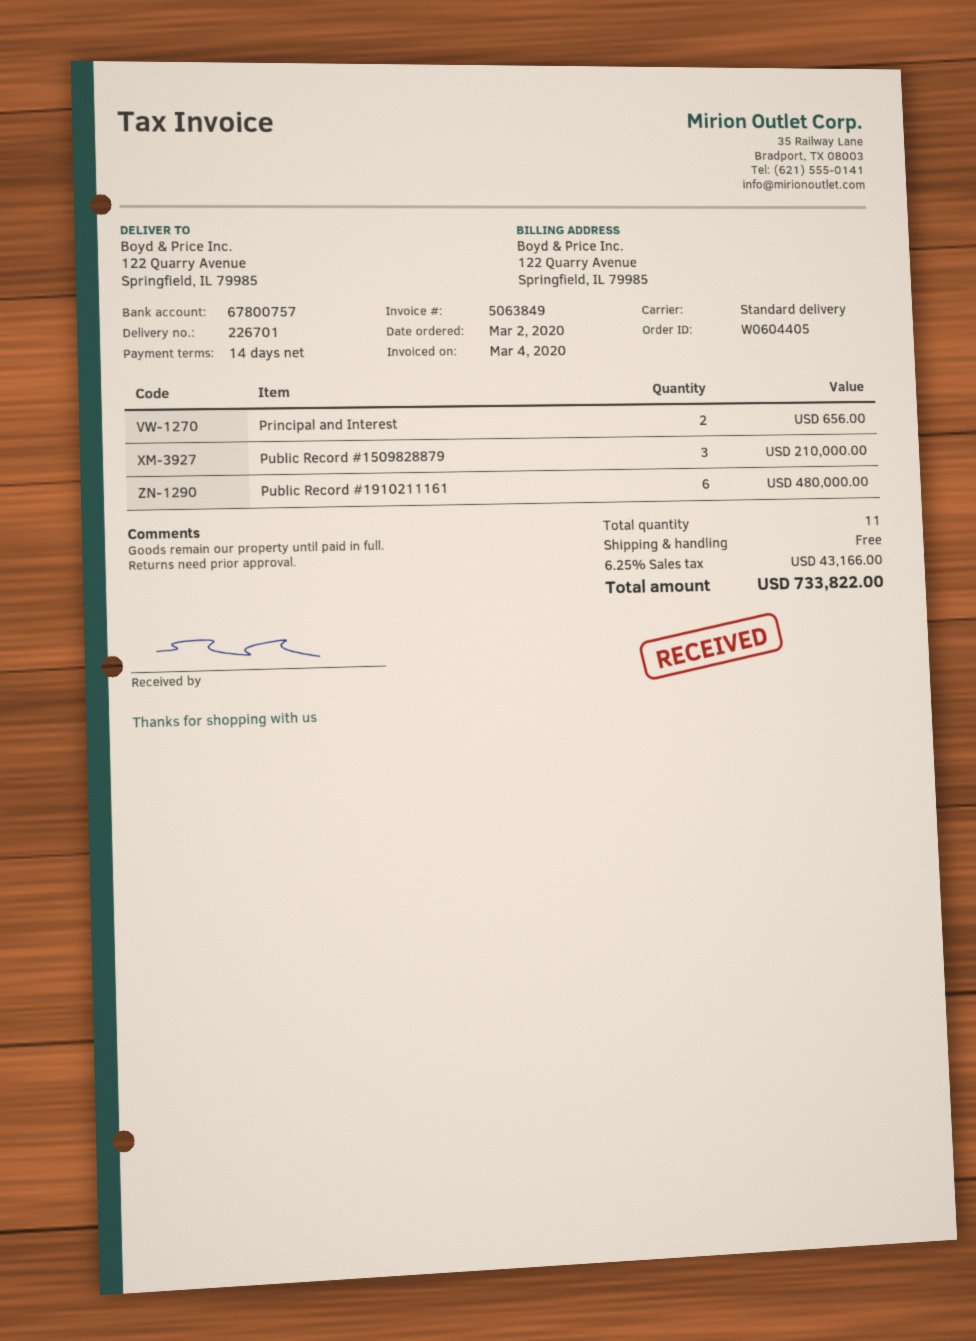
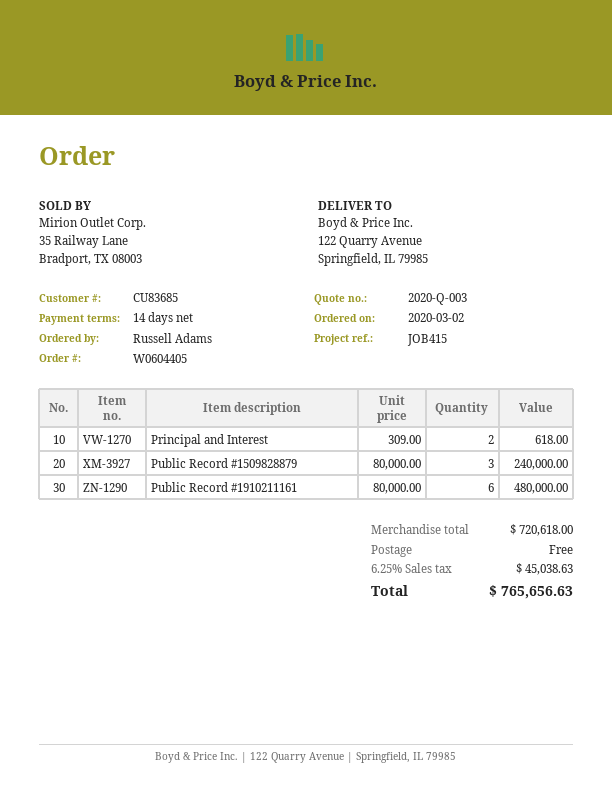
Principal and Interest: 2 for 656.00 -> 2 for 618.00
Public Record #1509828879: 3 for 210000.00 -> 3 for 240000.00
tax: 6.25% = 43166.00 -> 6.25% = 45038.63
total: 733822.00 -> 765656.63

